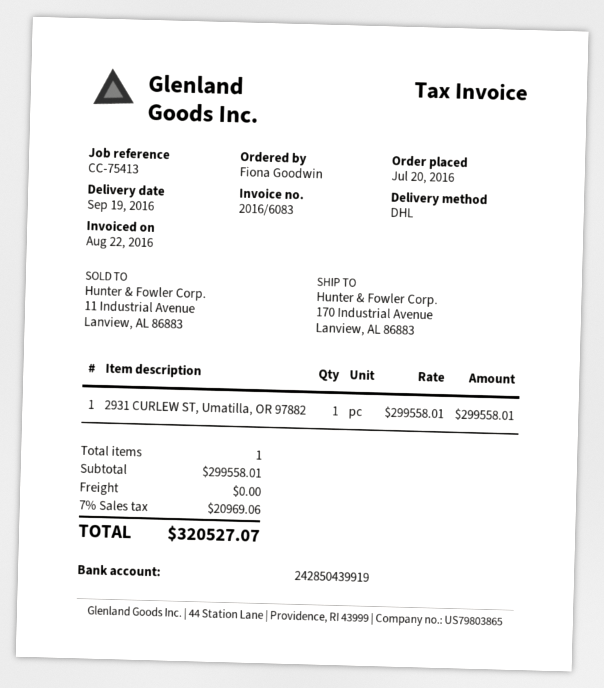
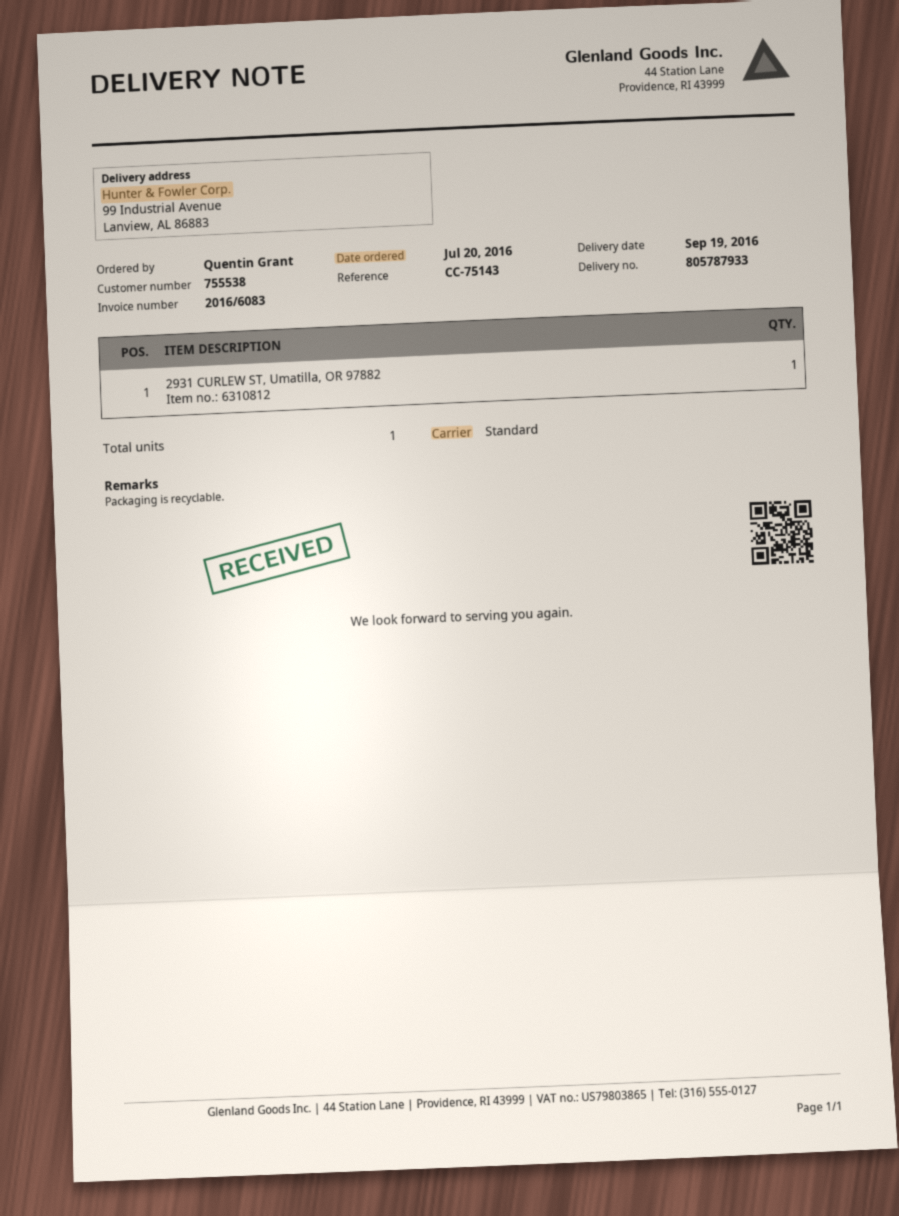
reference: CC-75413 -> CC-75143
ordered by: Fiona Goodwin -> Quentin Grant
shipping method: DHL -> standard
ship to: 170 Industrial Avenue, Lanview, AL 86883 -> 99 Industrial Avenue, Lanview, AL 86883

